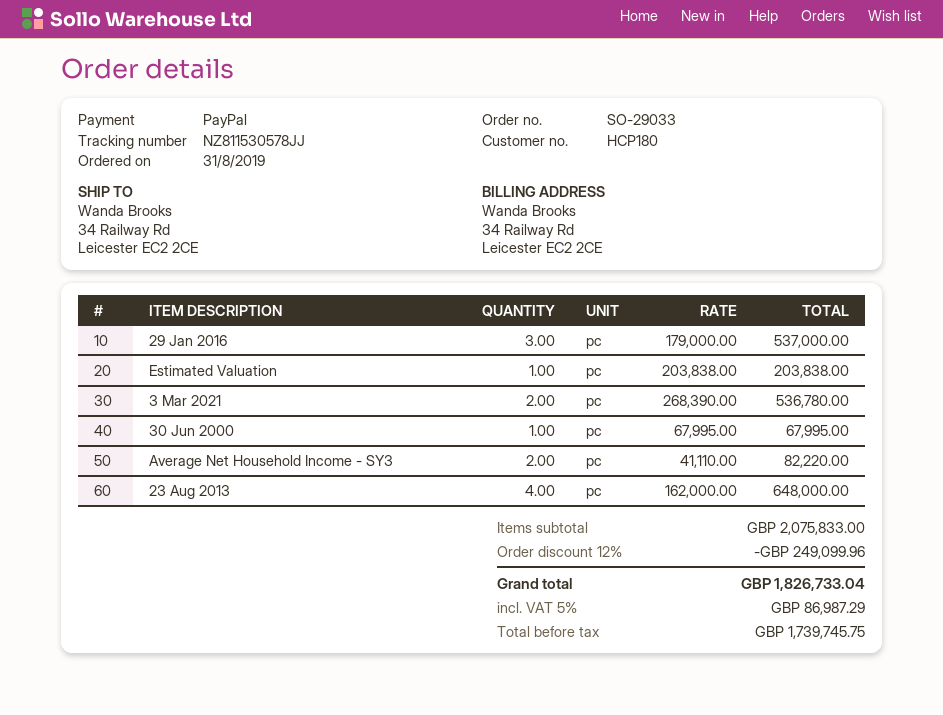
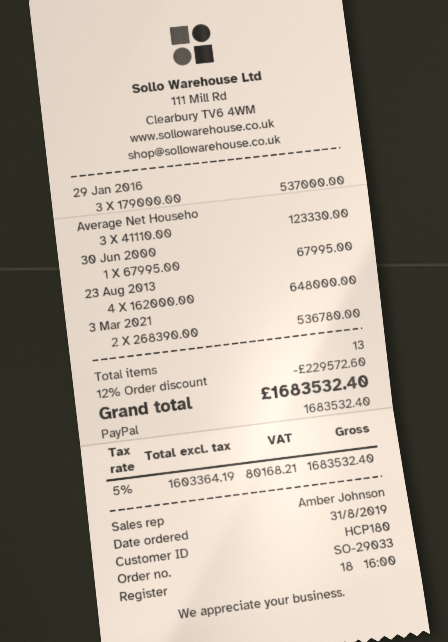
Estimated Valuation: 1 x 203838.00 = 203838.00 -> none
Average Net Household Income - SY3: 2 x 41110.00 = 82220.00 -> 3 x 41110.00 = 123330.00
discount: 12% = 249099.96 -> 12% = 229572.60
net: 1739745.75 -> 1603364.19
tax: 5% = 86987.29 -> 5% = 80168.21
total: 1826733.04 -> 1683532.40

